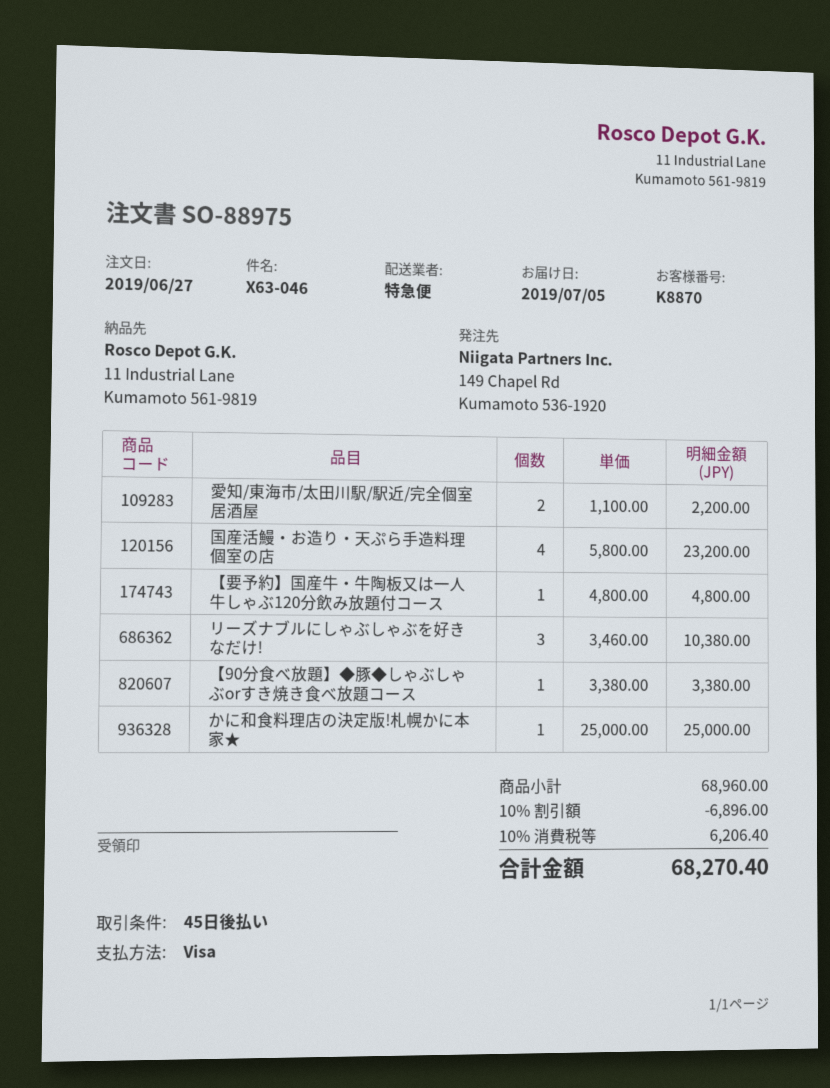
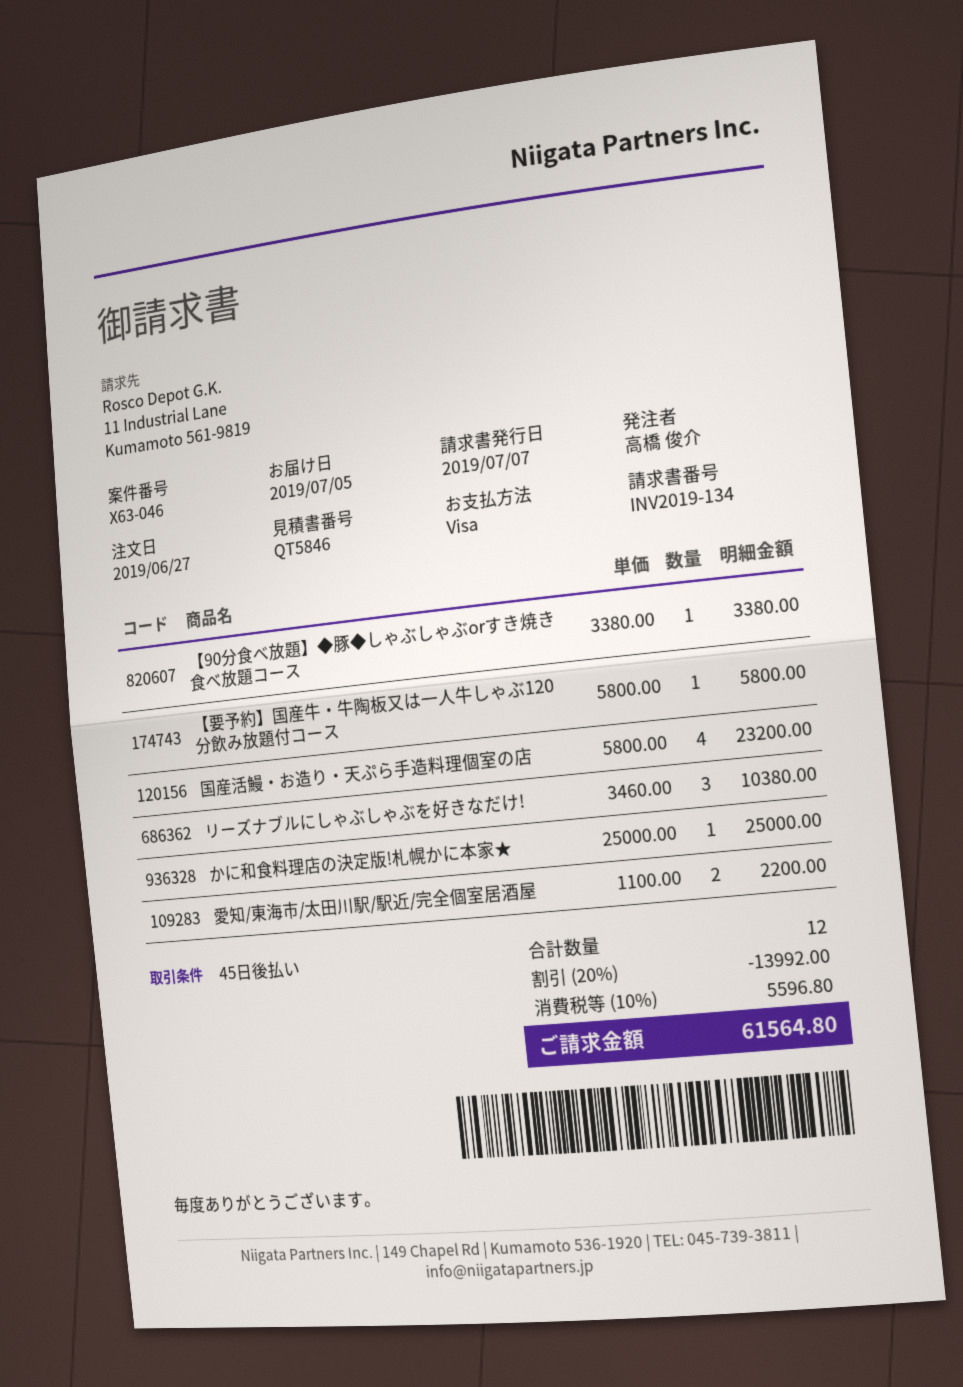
【要予約】国産牛・牛陶板又は一人牛しゃぶ120分飲み放題付コース: 1 x 4800.00 = 4800.00 -> 1 x 5800.00 = 5800.00
discount: 10% = 6896.00 -> 20% = 13992.00
tax: 10% = 6206.40 -> 10% = 5596.80
total: 68270.40 -> 61564.80

